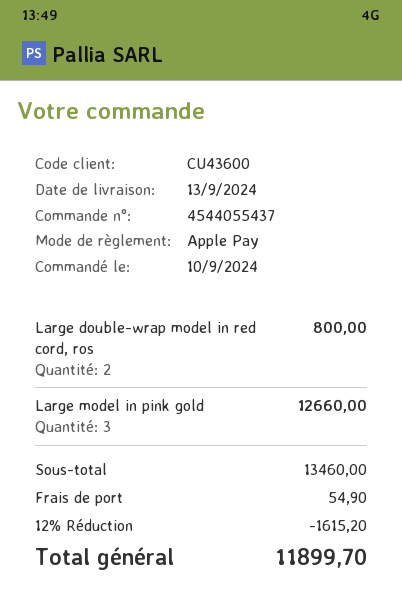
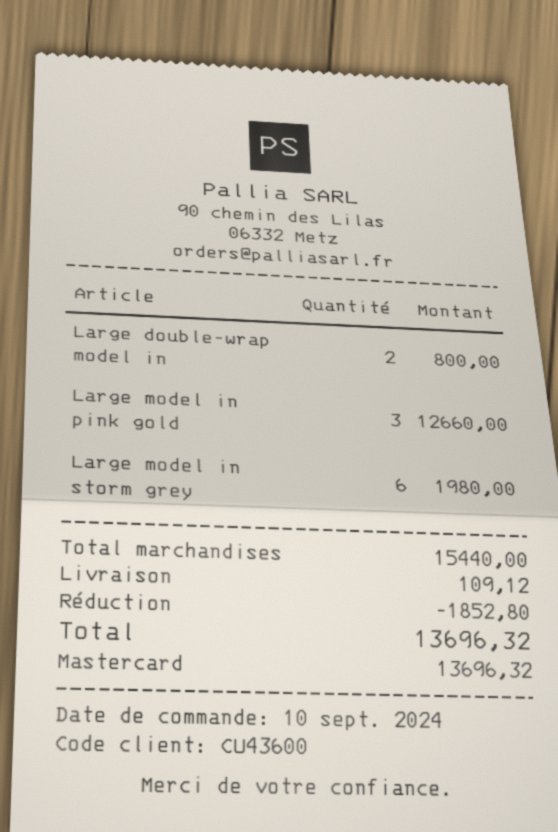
payment method: Apple Pay -> Mastercard
Large model in storm grey: none -> 6 for 1980.00
subtotal: 13460.00 -> 15440.00
discount: 1615.20 -> 1852.80
shipping: 54.90 -> 109.12
total: 11899.70 -> 13696.32

